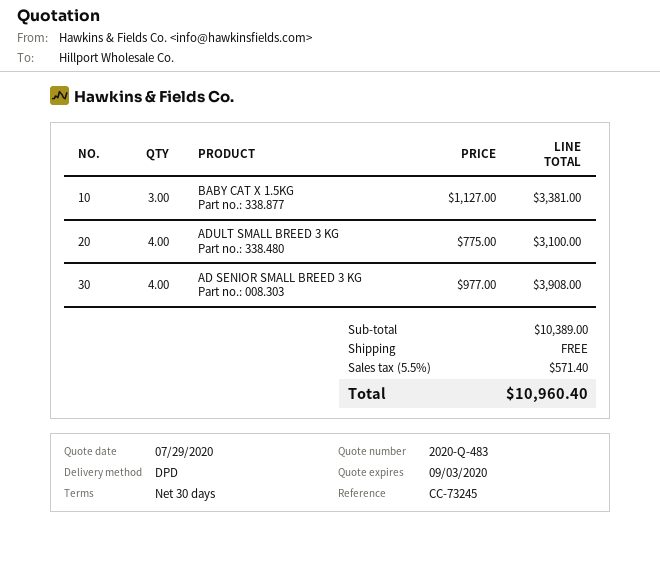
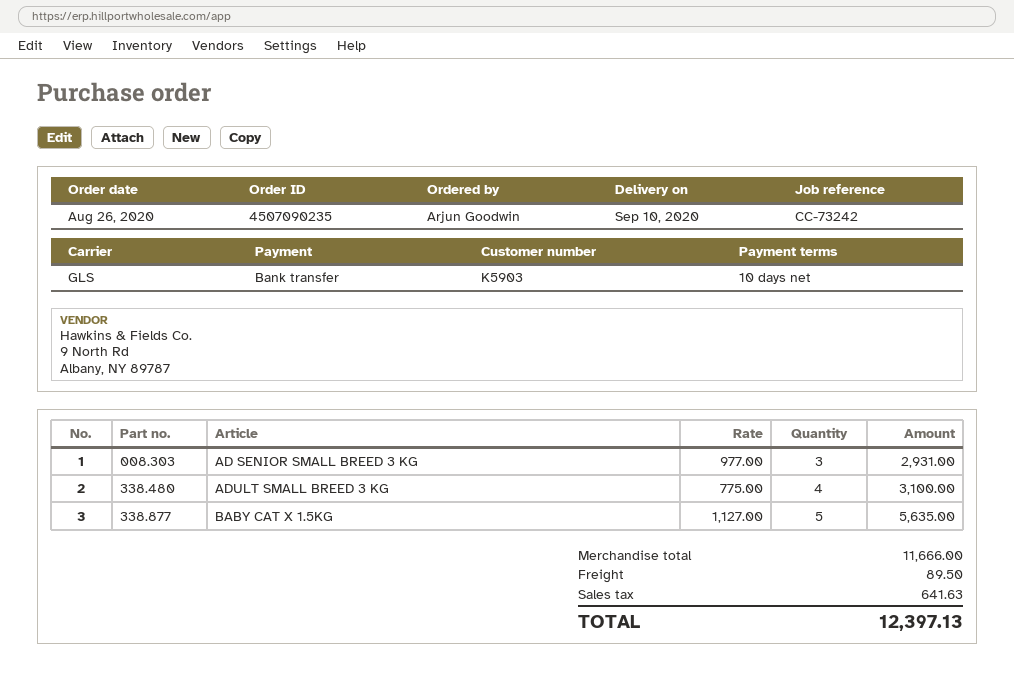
payment terms: 30 days -> 10 days
reference: CC-73245 -> CC-73242
shipping method: DPD -> GLS
BABY CAT X 1.5KG: 3 x 1127.00 = 3381.00 -> 5 x 1127.00 = 5635.00
AD SENIOR SMALL BREED 3 KG: 4 x 977.00 = 3908.00 -> 3 x 977.00 = 2931.00
subtotal: 10389.00 -> 11666.00
shipping: 0.00 -> 89.50
tax: 571.40 -> 641.63
total: 10960.40 -> 12397.13

